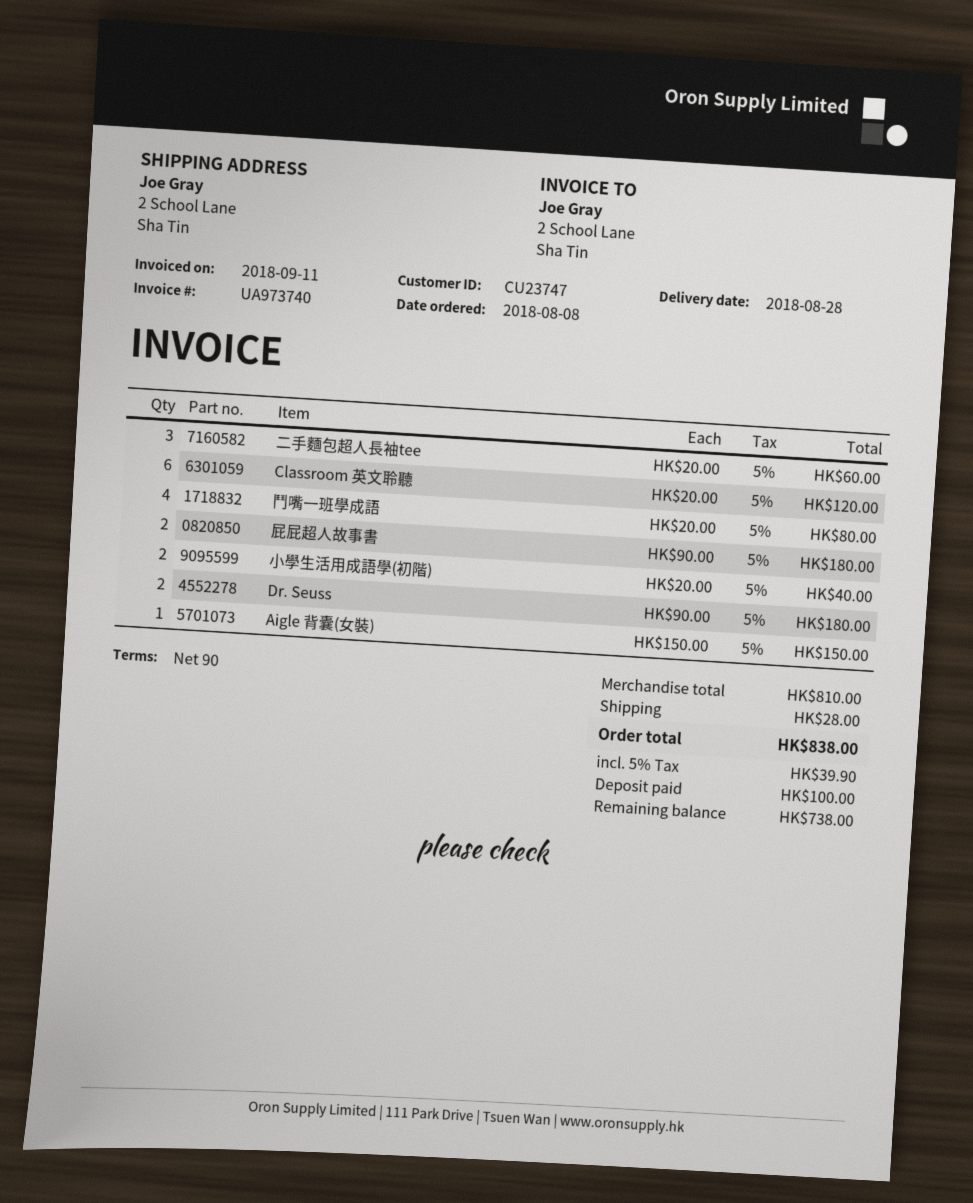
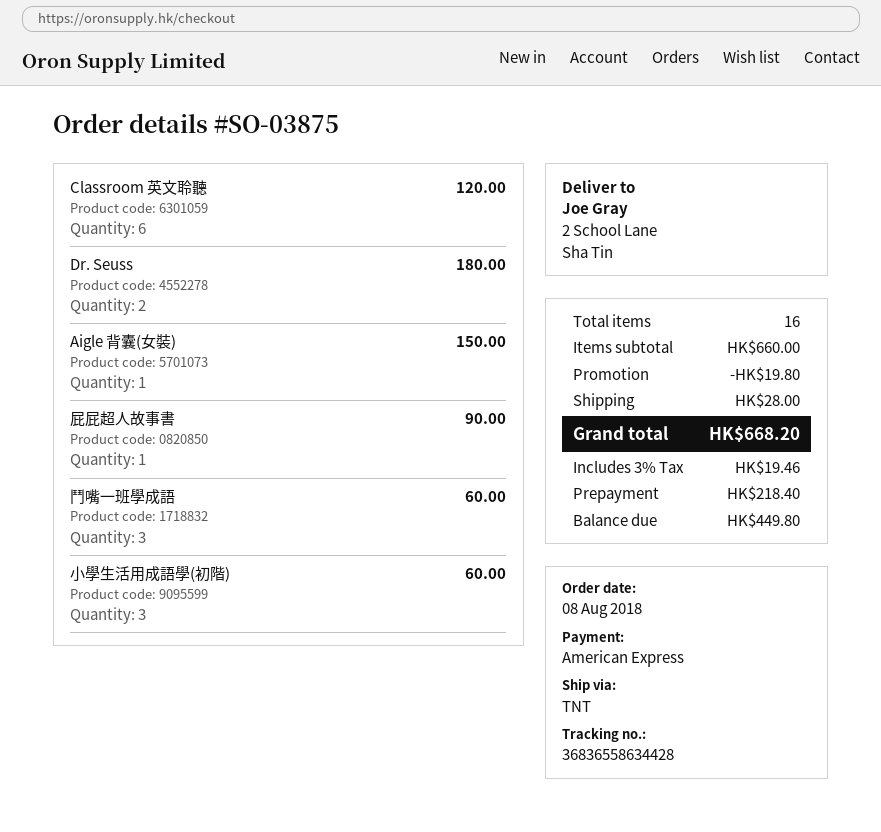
二手麵包超人長袖tee: 3 for 60.00 -> none
鬥嘴一班學成語: 4 for 80.00 -> 3 for 60.00
屁屁超人故事書: 2 for 180.00 -> 1 for 90.00
小學生活用成語學(初階): 2 for 40.00 -> 3 for 60.00
subtotal: 810.00 -> 660.00
discount: none -> 19.80
tax: 5% = 39.90 -> 3% = 19.46
total: 838.00 -> 668.20
deposit: 100.00 -> 218.40
balance: 738.00 -> 449.80

